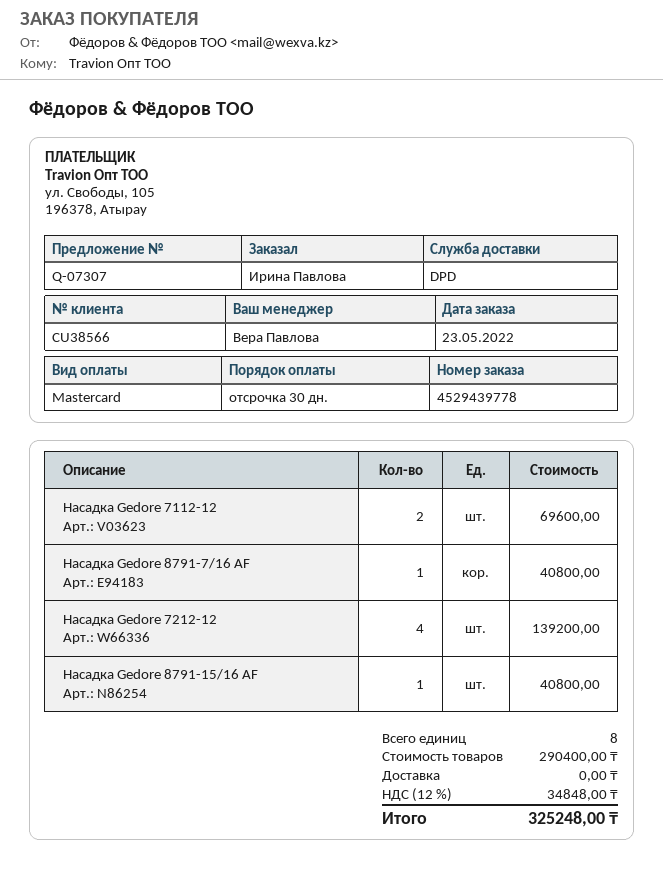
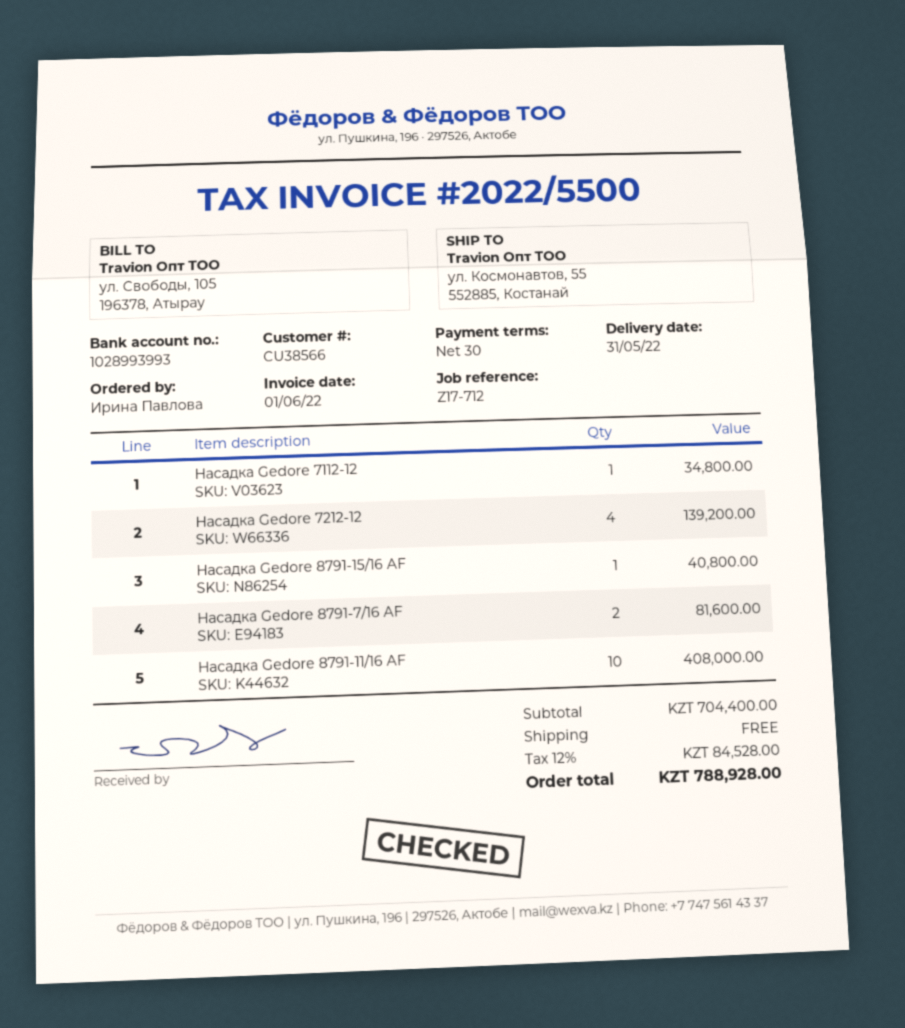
Насадка Gedore 7112-12: 2 for 69600.00 -> 1 for 34800.00
Насадка Gedore 8791-7/16 AF: 1 for 40800.00 -> 2 for 81600.00
Насадка Gedore 8791-11/16 AF: none -> 10 for 408000.00
subtotal: 290400.00 -> 704400.00
tax: 12% = 34848.00 -> 12% = 84528.00
total: 325248.00 -> 788928.00

